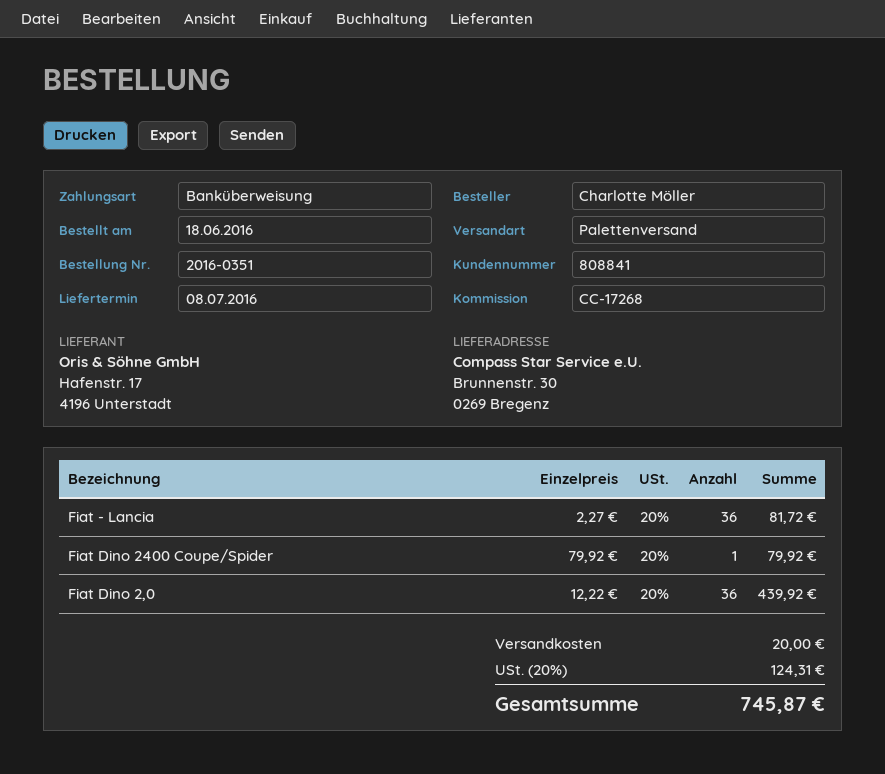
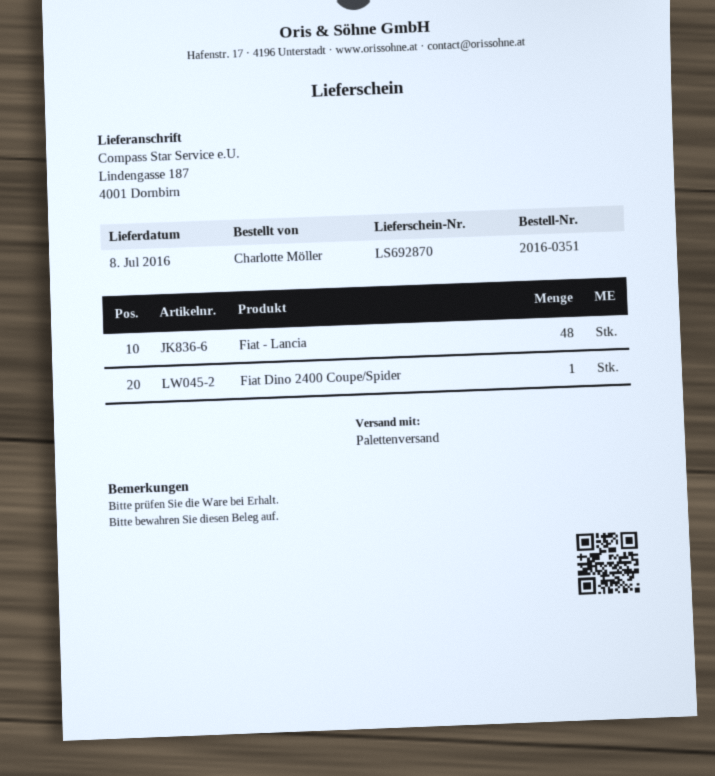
ship to: Brunnenstr. 30, 0269 Bregenz -> Lindengasse 187, 4001 Dornbirn
Fiat - Lancia: 36 -> 48
Fiat Dino 2,0: 36 -> none

